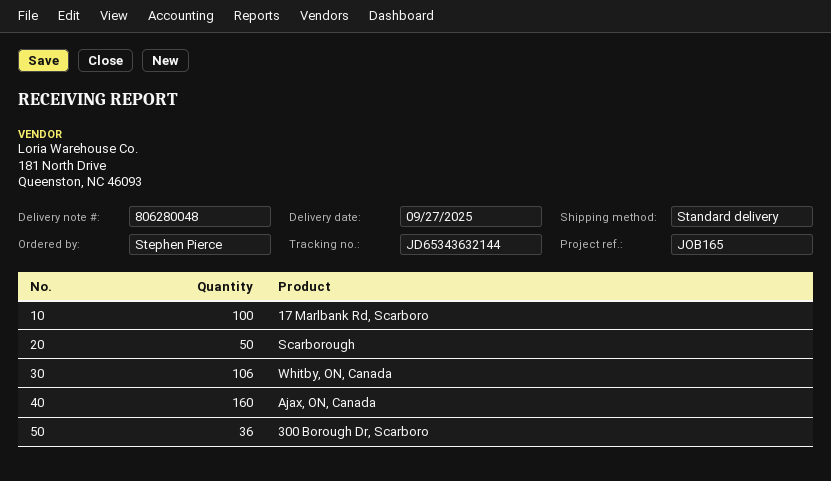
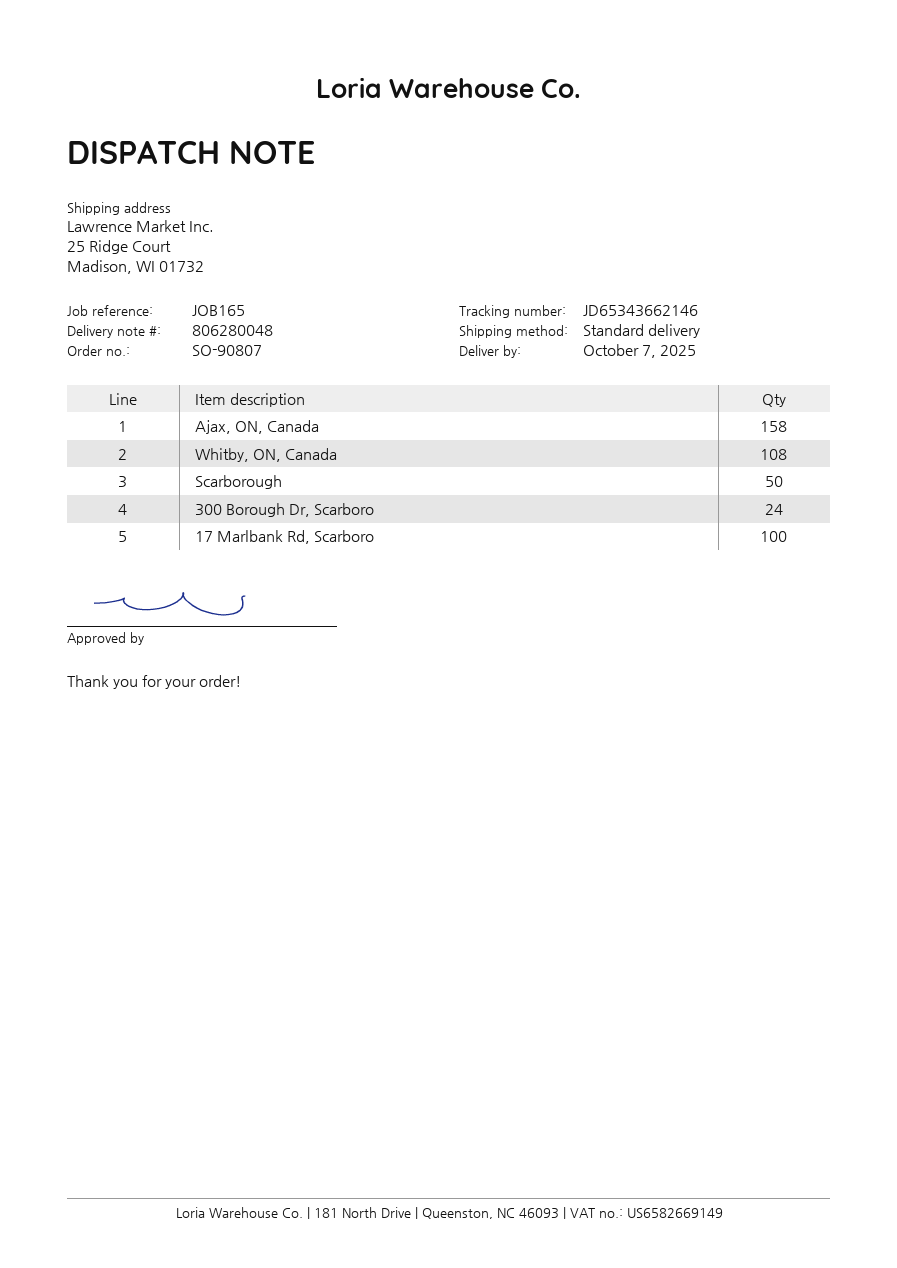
delivery date: 2025-09-27 -> 2025-10-07
tracking number: JD65343632144 -> JD65343662146
Whitby, ON, Canada: 106 -> 108
Ajax, ON, Canada: 160 -> 158
300 Borough Dr, Scarboro: 36 -> 24

